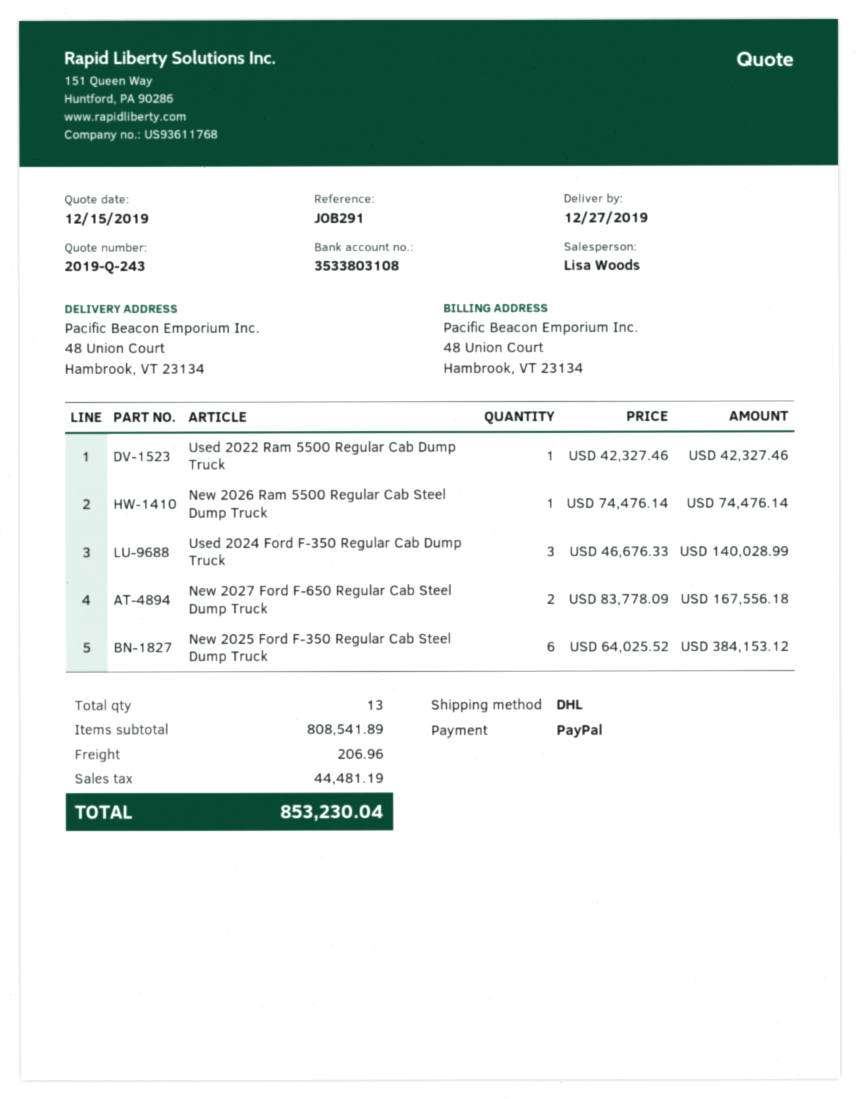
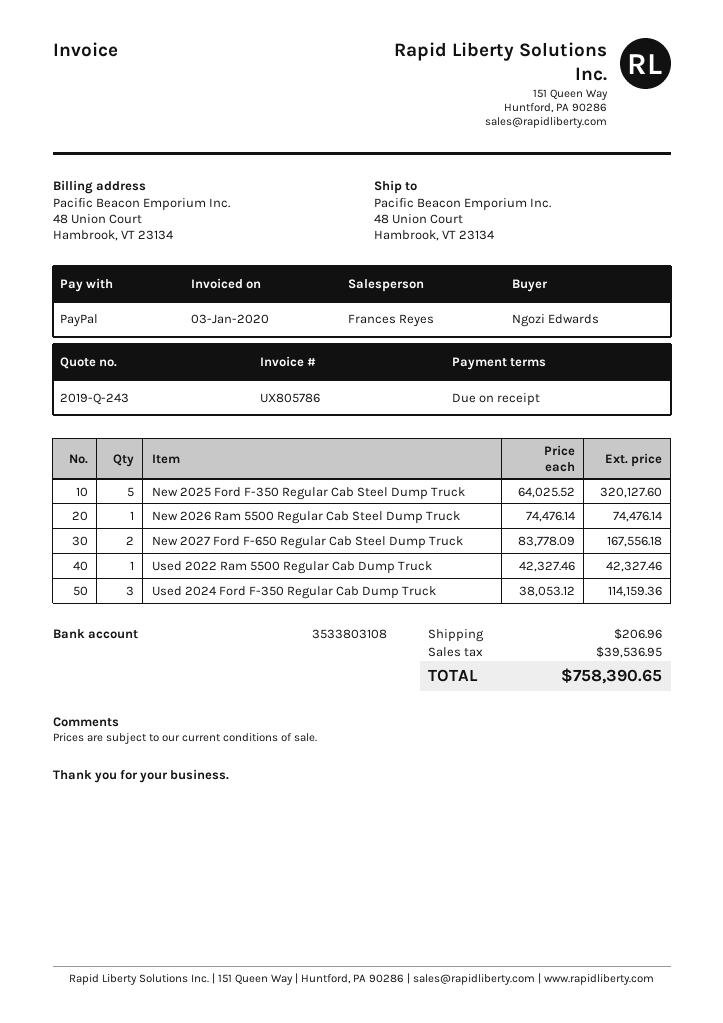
sales rep: Lisa Woods -> Frances Reyes
Used 2024 Ford F-350 Regular Cab Dump Truck: 3 x 46676.33 = 140028.99 -> 3 x 38053.12 = 114159.36
New 2025 Ford F-350 Regular Cab Steel Dump Truck: 6 x 64025.52 = 384153.12 -> 5 x 64025.52 = 320127.60
tax: 44481.19 -> 39536.95
total: 853230.04 -> 758390.65

